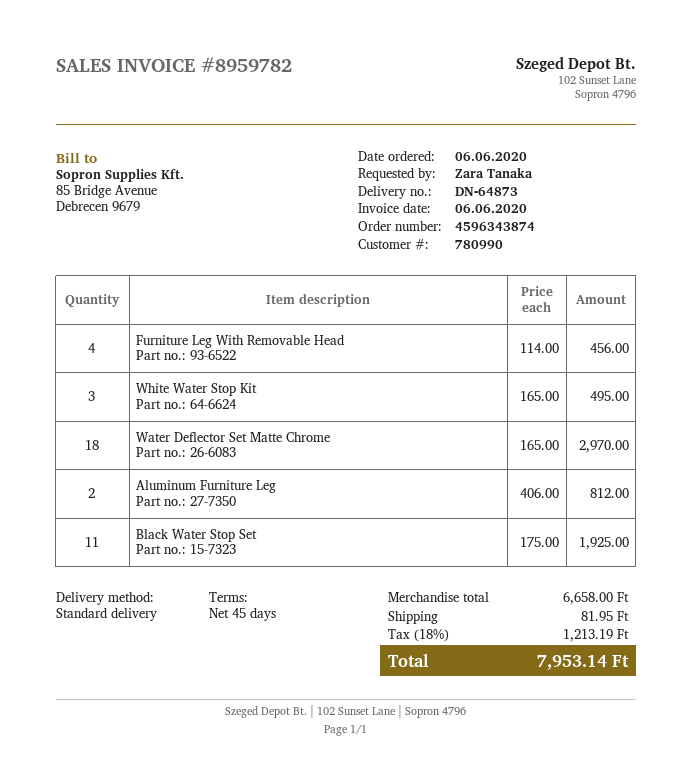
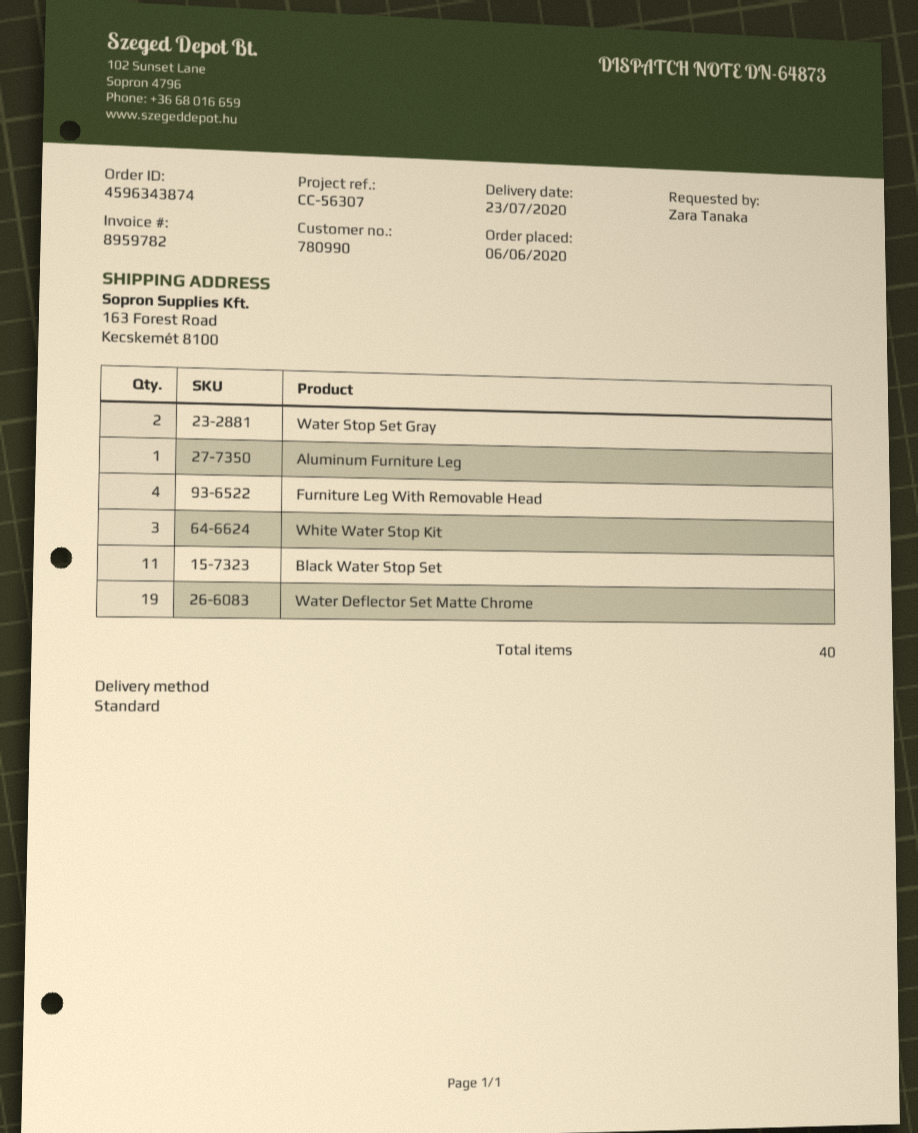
Water Deflector Set Matte Chrome: 18 -> 19
Aluminum Furniture Leg: 2 -> 1
Water Stop Set Gray: none -> 2

